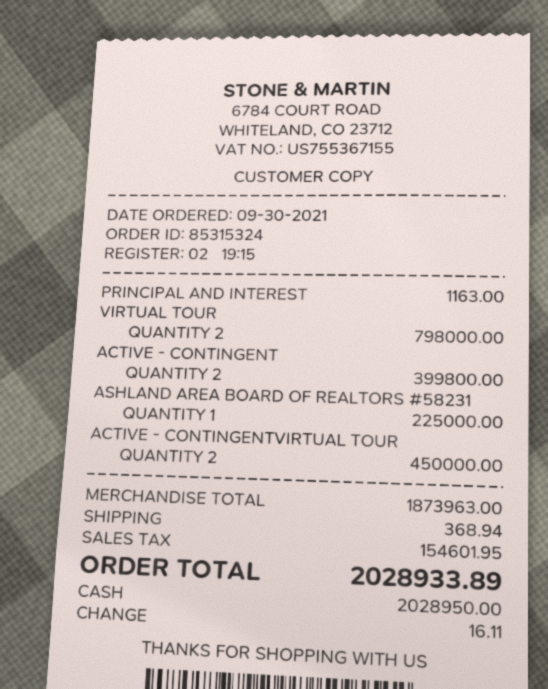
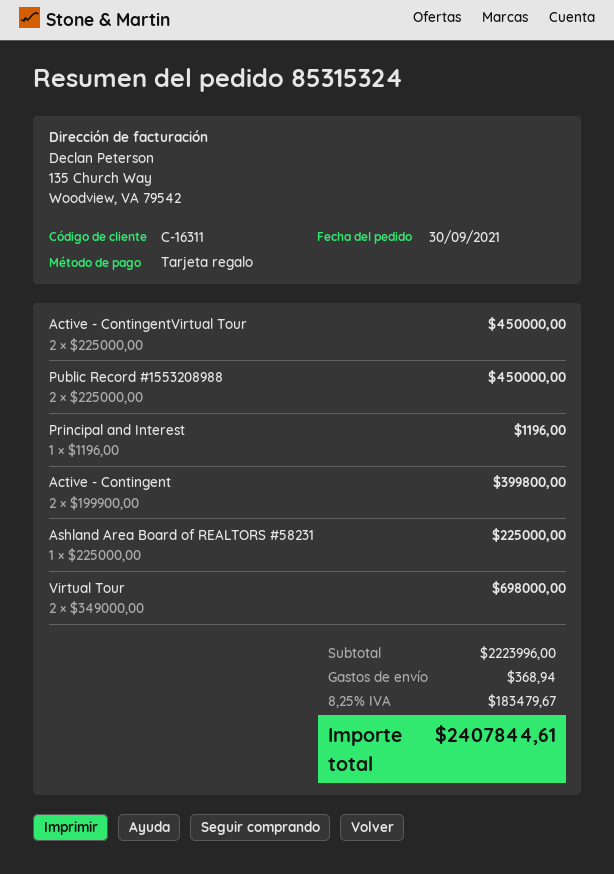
payment method: cash -> gift card
PRINCIPAL AND INTEREST: 1 for 1163.00 -> 1 for 1196.00
VIRTUAL TOUR: 2 for 798000.00 -> 2 for 698000.00
Public Record #1553208988: none -> 2 for 450000.00
subtotal: 1873963.00 -> 2223996.00
tax: 154601.95 -> 183479.67
total: 2028933.89 -> 2407844.61

